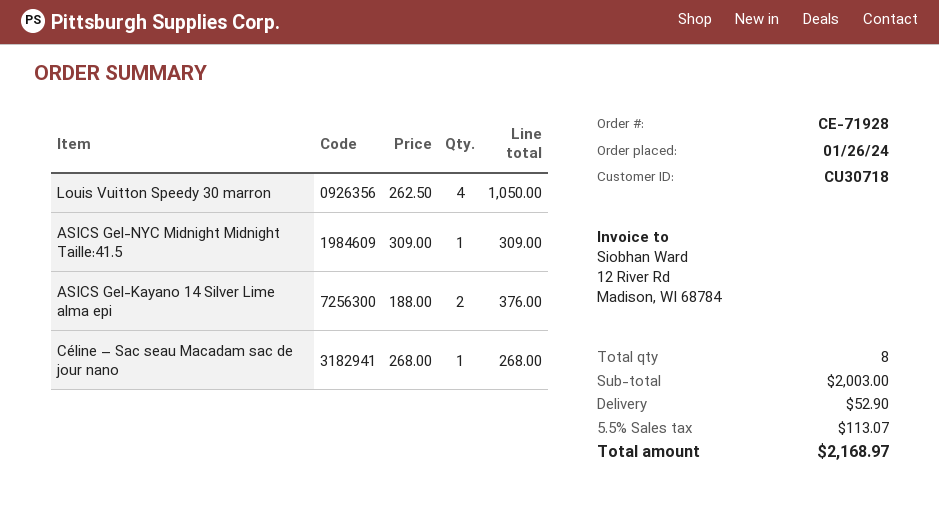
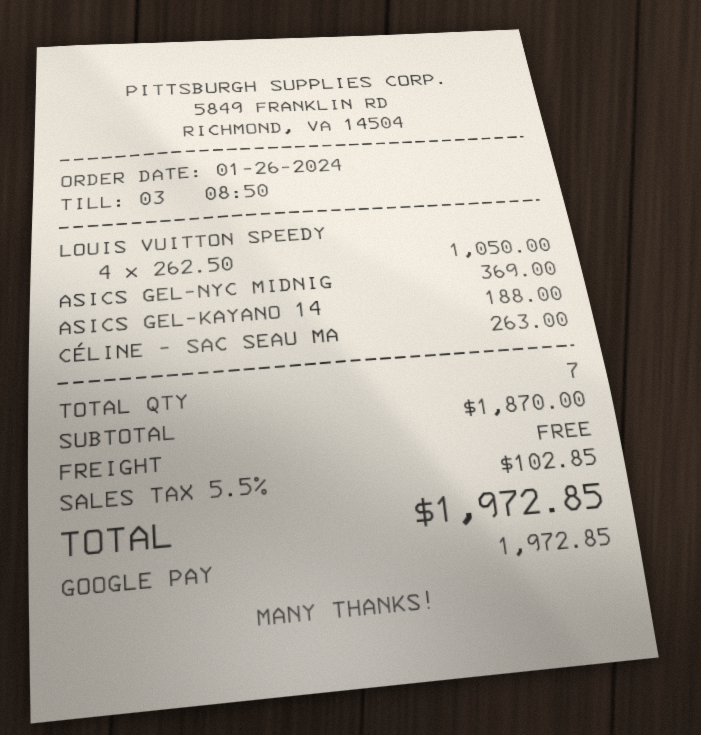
ASICS Gel-NYC Midnight Midnight Taille:41.5: 1 x 309.00 = 309.00 -> 1 x 369.00 = 369.00
ASICS Gel-Kayano 14 Silver Lime alma epi: 2 x 188.00 = 376.00 -> 1 x 188.00 = 188.00
Céline – Sac seau Macadam sac de jour nano: 1 x 268.00 = 268.00 -> 1 x 263.00 = 263.00
total quantity: 8 -> 7
subtotal: 2003.00 -> 1870.00
shipping: 52.90 -> 0.00
tax: 5.5% = 113.07 -> 5.5% = 102.85
total: 2168.97 -> 1972.85

